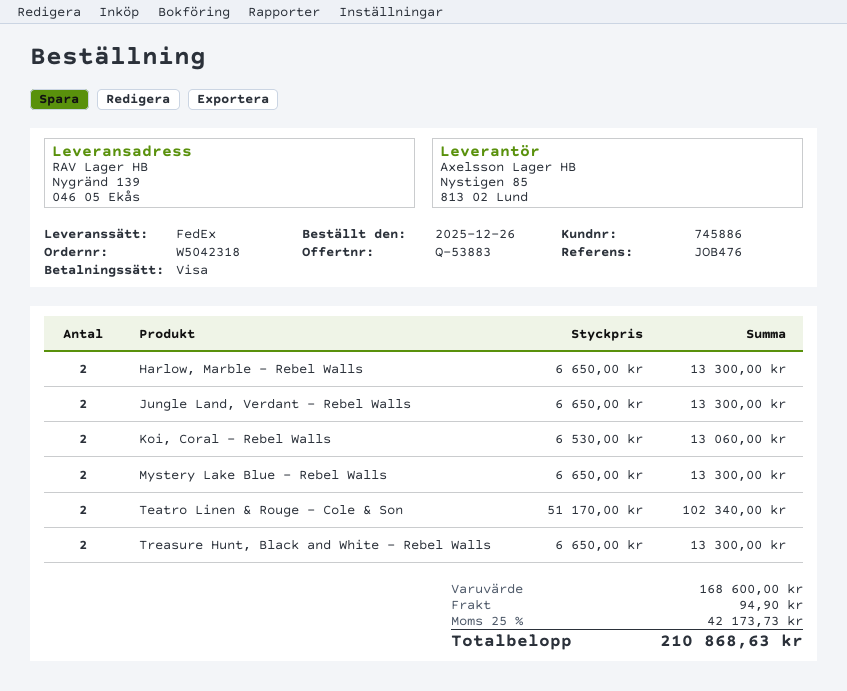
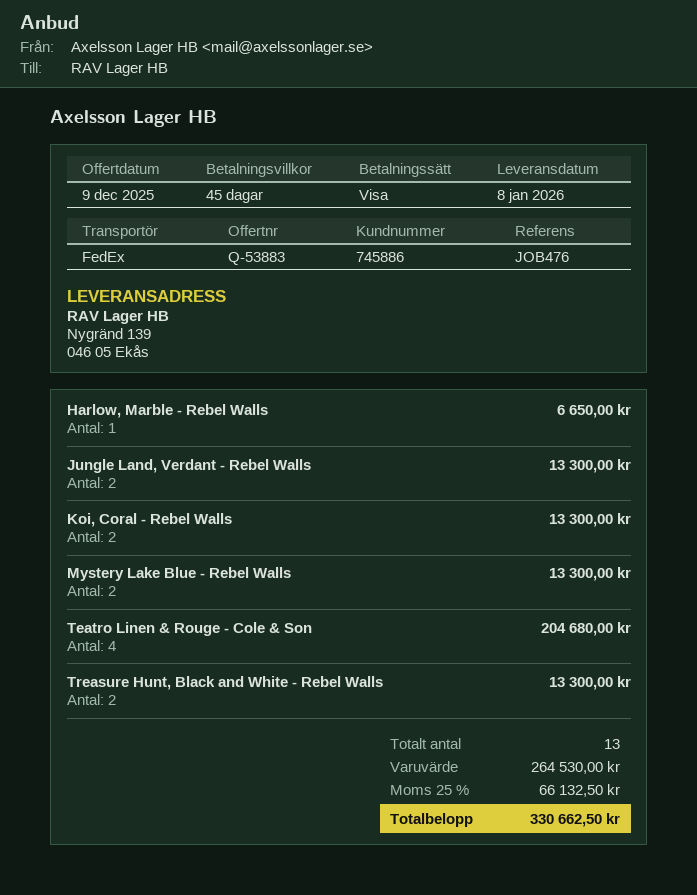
Harlow, Marble - Rebel Walls: 2 for 13300.00 -> 1 for 6650.00
Koi, Coral - Rebel Walls: 2 for 13060.00 -> 2 for 13300.00
Teatro Linen & Rouge - Cole & Son: 2 for 102340.00 -> 4 for 204680.00
subtotal: 168600.00 -> 264530.00
shipping: 94.90 -> none
tax: 25% = 42173.73 -> 25% = 66132.50
total: 210868.63 -> 330662.50

